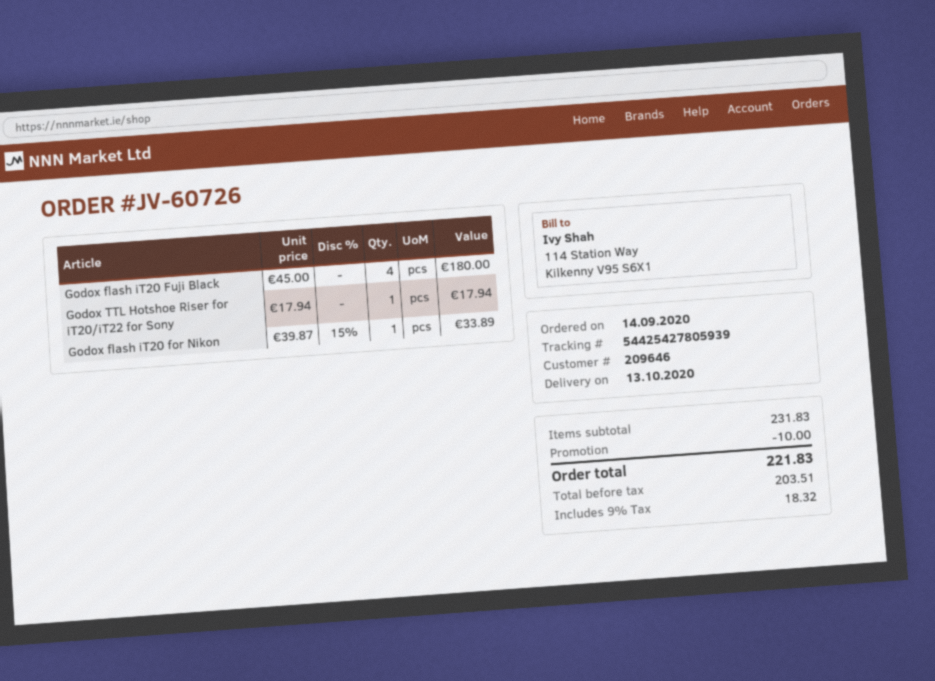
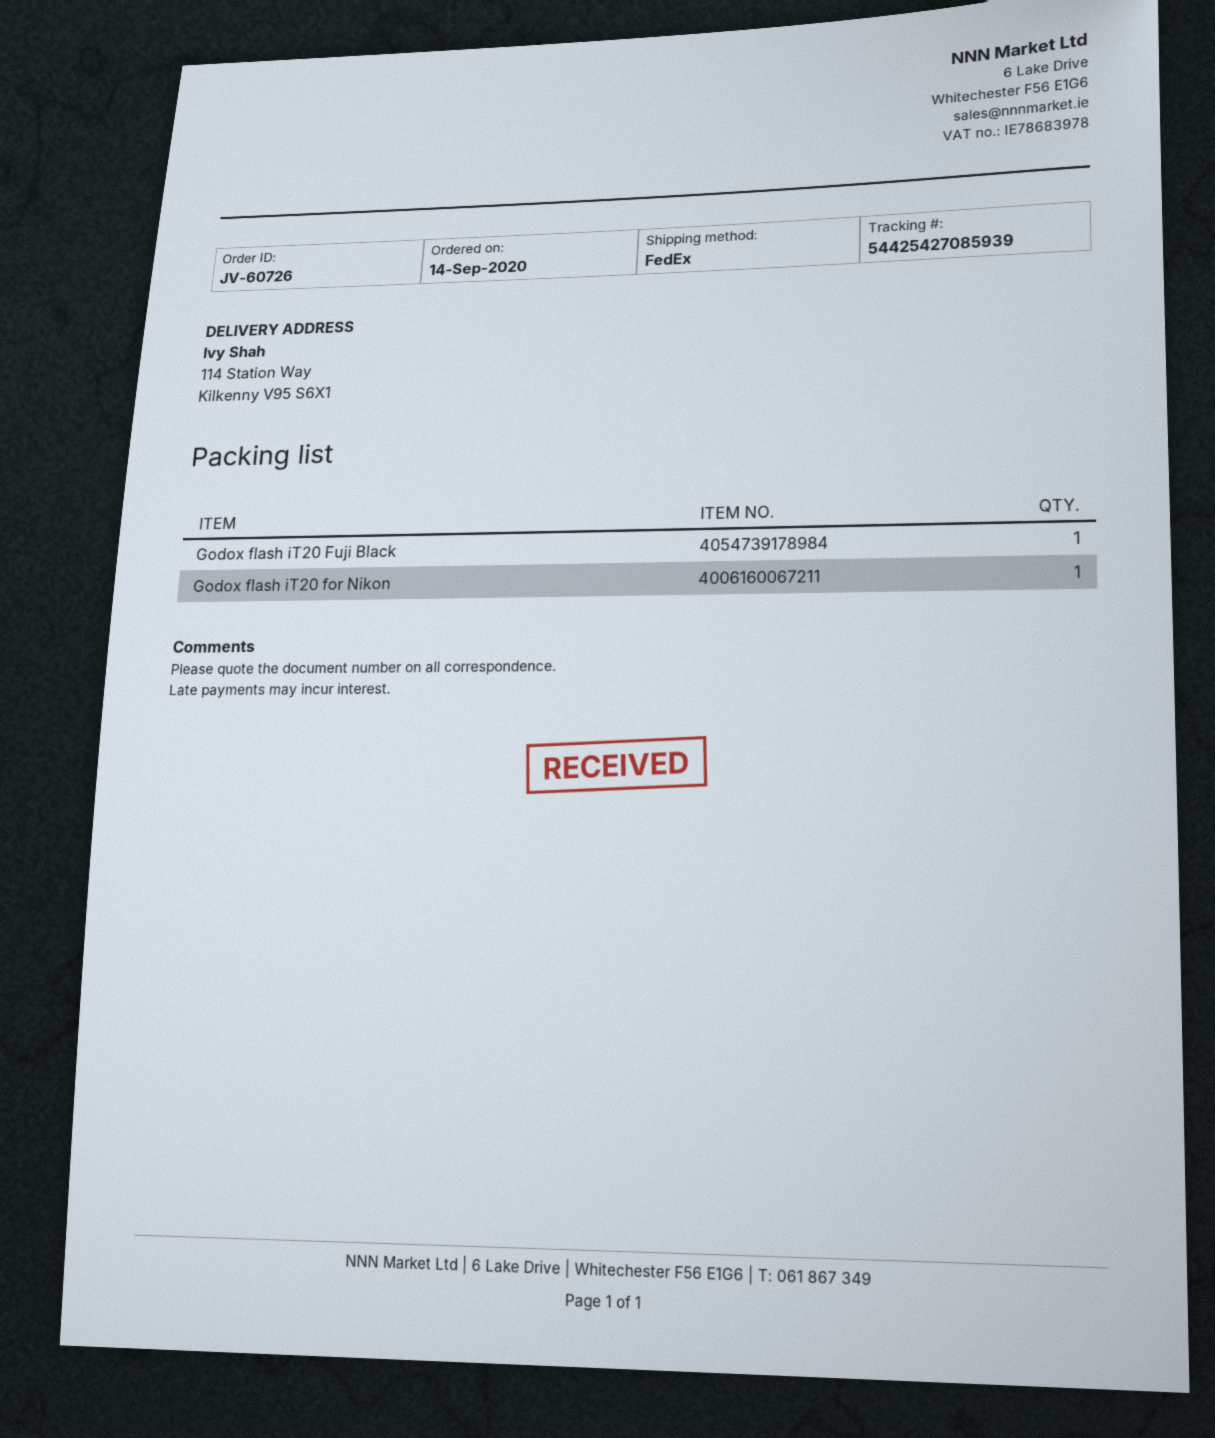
tracking number: 54425427805939 -> 54425427085939
Godox flash iT20 Fuji Black: 4 -> 1
Godox TTL Hotshoe Riser for iT20/iT22 for Sony: 1 -> none

